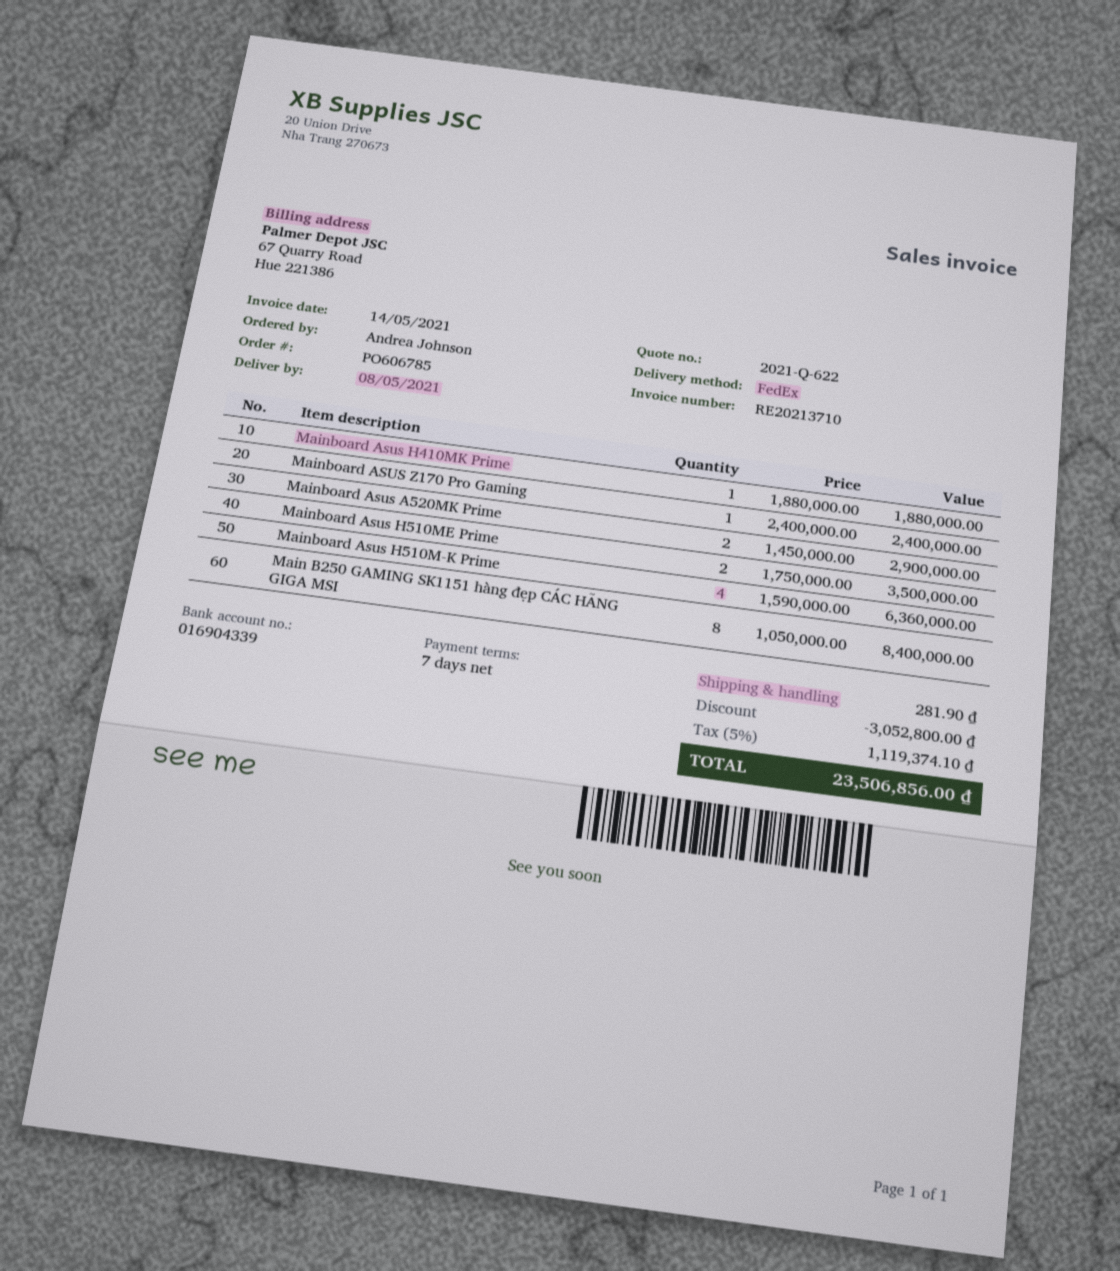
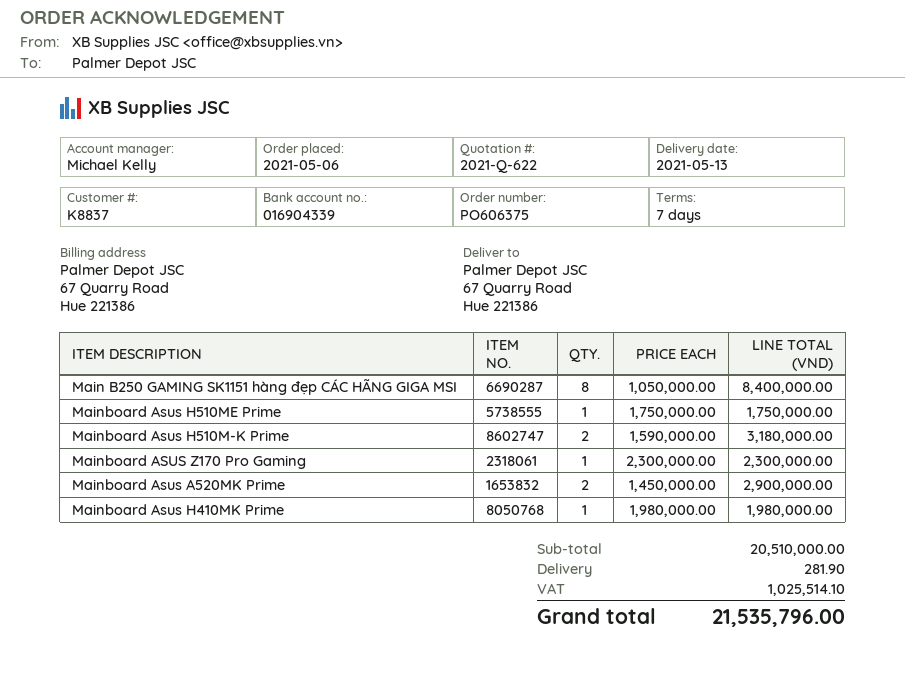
order number: PO606785 -> PO606375
delivery date: 2021-05-08 -> 2021-05-13
Mainboard Asus H410MK Prime: 1 x 1880000.00 = 1880000.00 -> 1 x 1980000.00 = 1980000.00
Mainboard ASUS Z170 Pro Gaming: 1 x 2400000.00 = 2400000.00 -> 1 x 2300000.00 = 2300000.00
Mainboard Asus H510ME Prime: 2 x 1750000.00 = 3500000.00 -> 1 x 1750000.00 = 1750000.00
Mainboard Asus H510M-K Prime: 4 x 1590000.00 = 6360000.00 -> 2 x 1590000.00 = 3180000.00
discount: 3052800.00 -> none
tax: 1119374.10 -> 1025514.10
total: 23506856.00 -> 21535796.00

